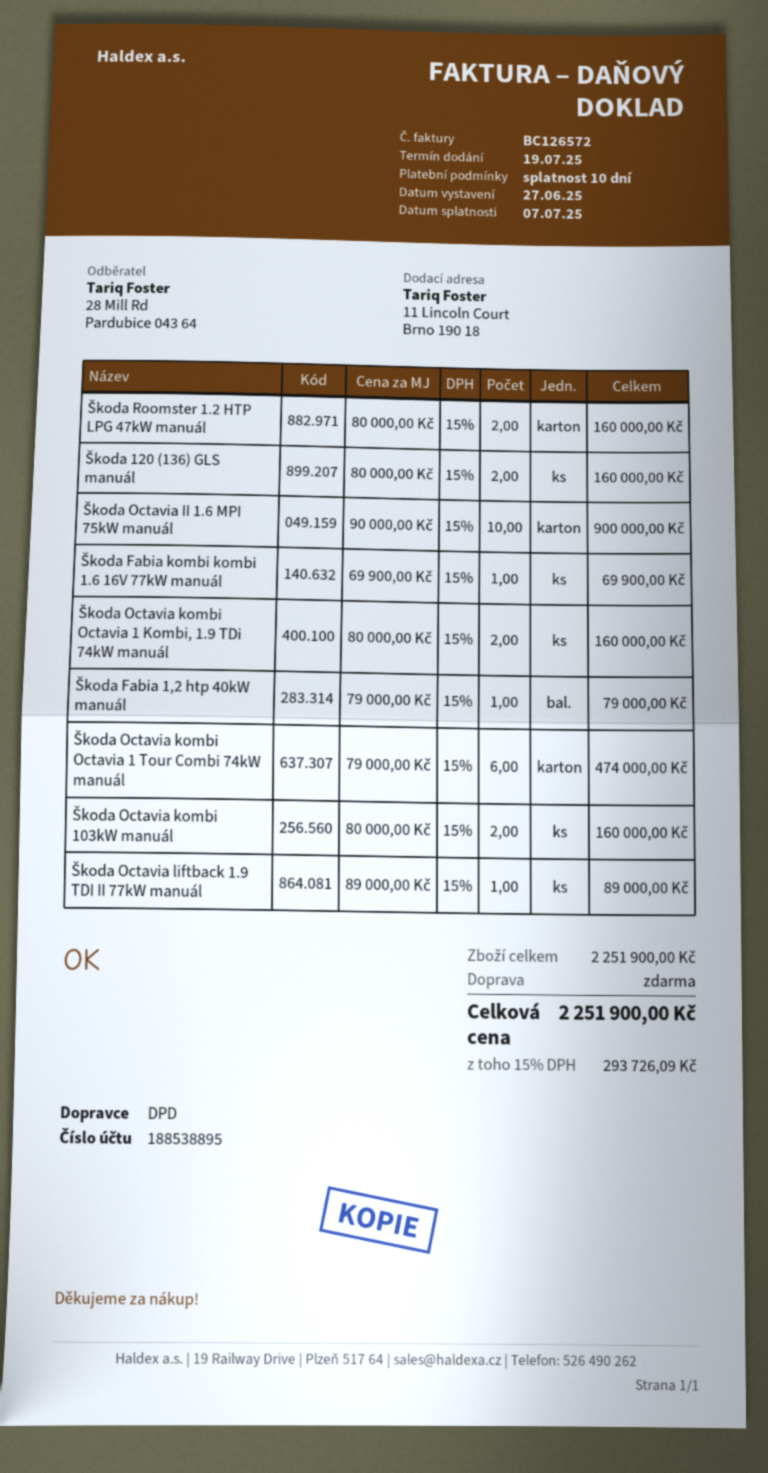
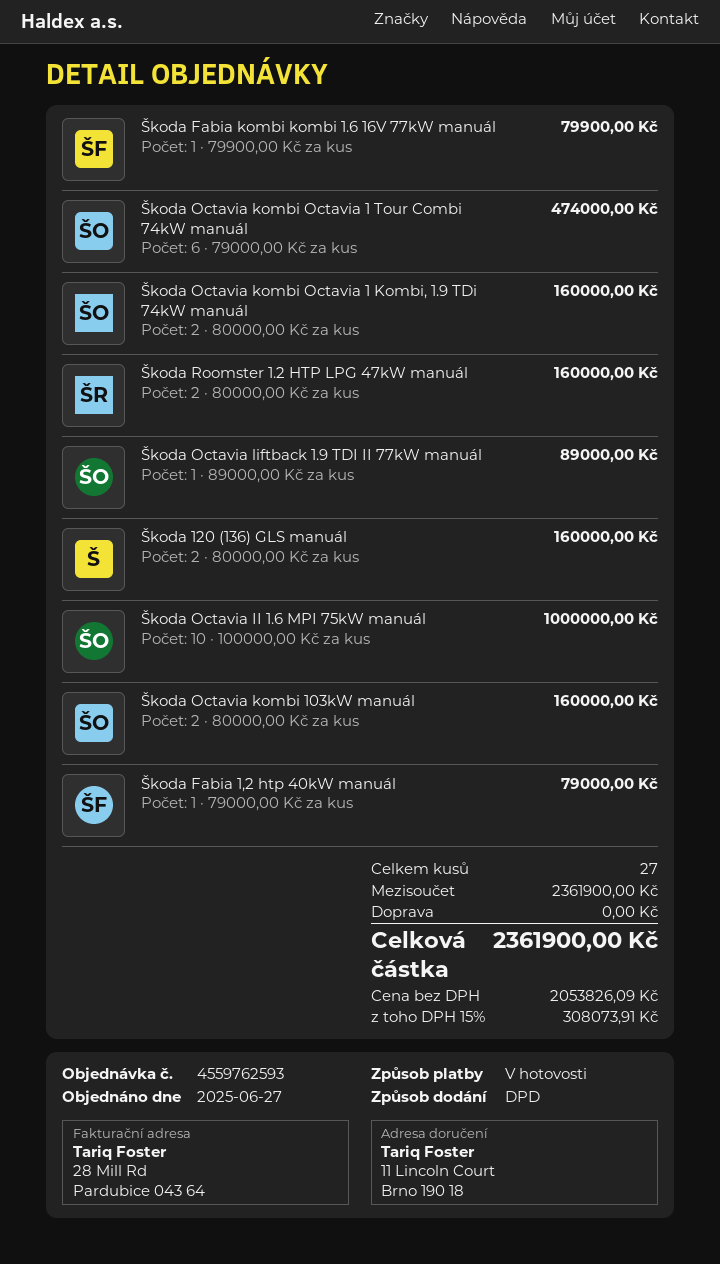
Škoda Octavia II 1.6 MPI 75kW manuál: 10 x 90000.00 = 900000.00 -> 10 x 100000.00 = 1000000.00
Škoda Fabia kombi kombi 1.6 16V 77kW manuál: 1 x 69900.00 = 69900.00 -> 1 x 79900.00 = 79900.00
subtotal: 2251900.00 -> 2361900.00
tax: 15% = 293726.09 -> 15% = 308073.91
total: 2251900.00 -> 2361900.00

